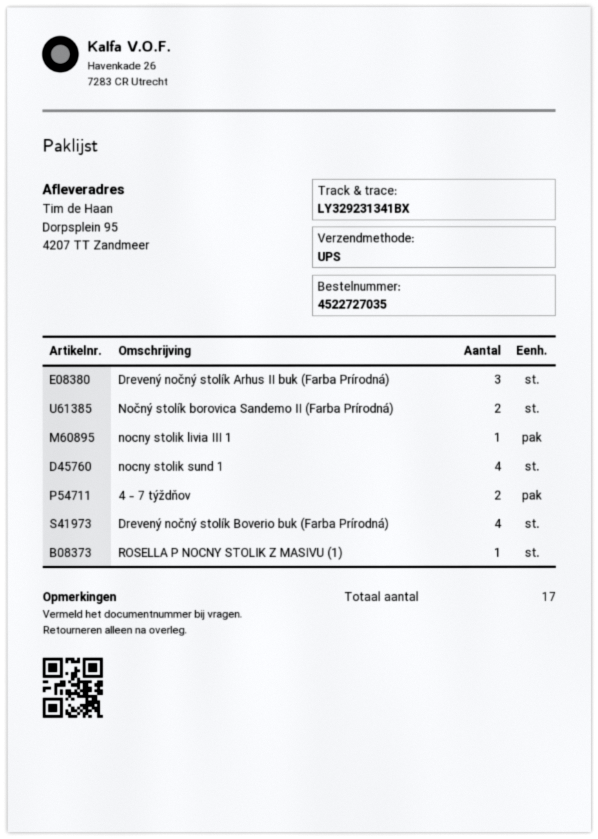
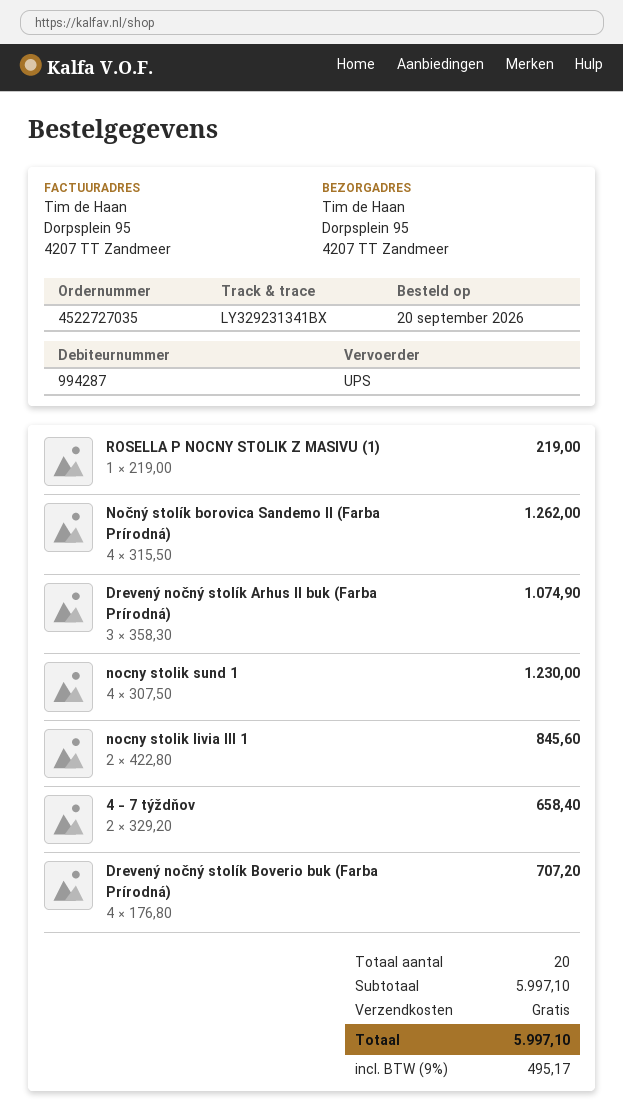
Nočný stolík borovica Sandemo II (Farba Prírodná): 2 -> 4
nocny stolik livia III 1: 1 -> 2
total quantity: 17 -> 20

